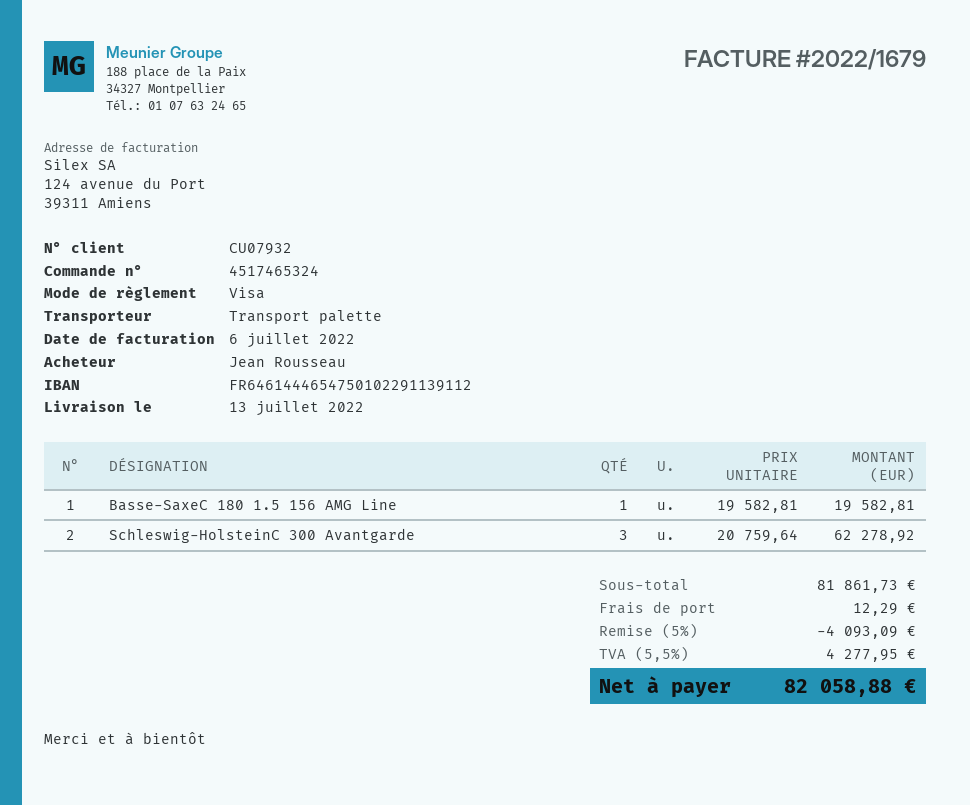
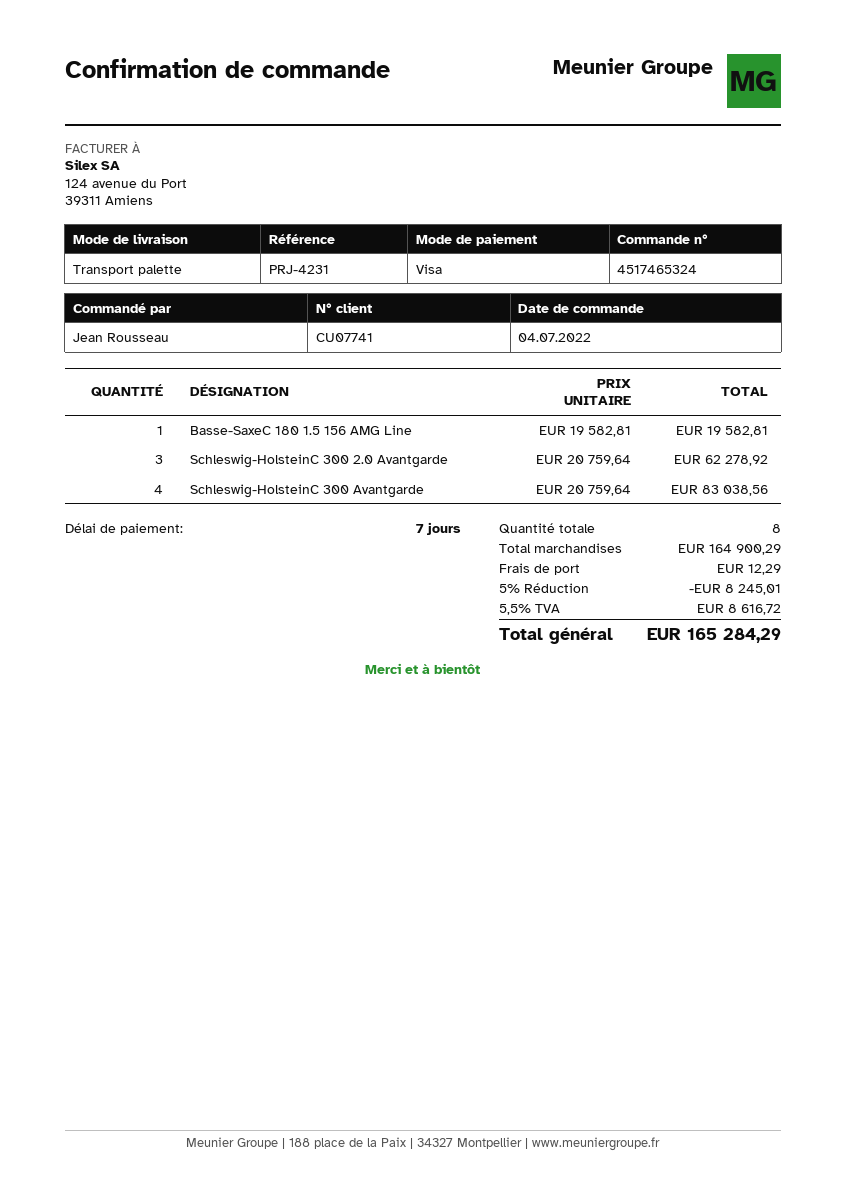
customer number: CU07932 -> CU07741
Schleswig-HolsteinC 300 Avantgarde: 3 x 20759.64 = 62278.92 -> 4 x 20759.64 = 83038.56
Schleswig-HolsteinC 300 2.0 Avantgarde: none -> 3 x 20759.64 = 62278.92
subtotal: 81861.73 -> 164900.29
discount: 5% = 4093.09 -> 5% = 8245.01
tax: 5.5% = 4277.95 -> 5.5% = 8616.72
total: 82058.88 -> 165284.29

